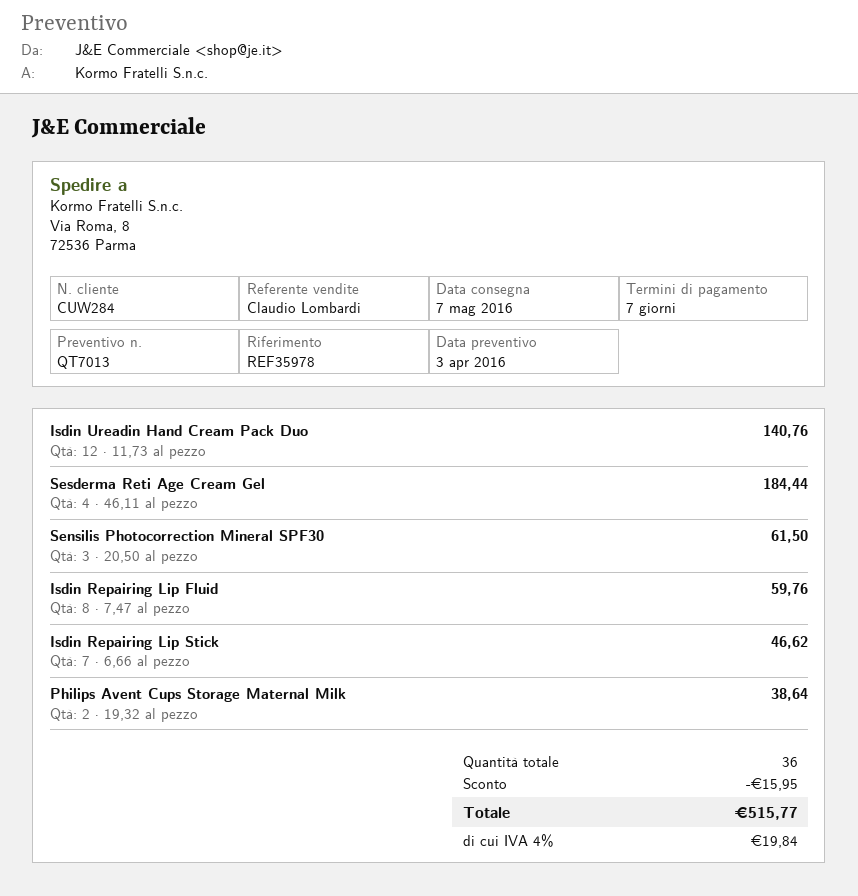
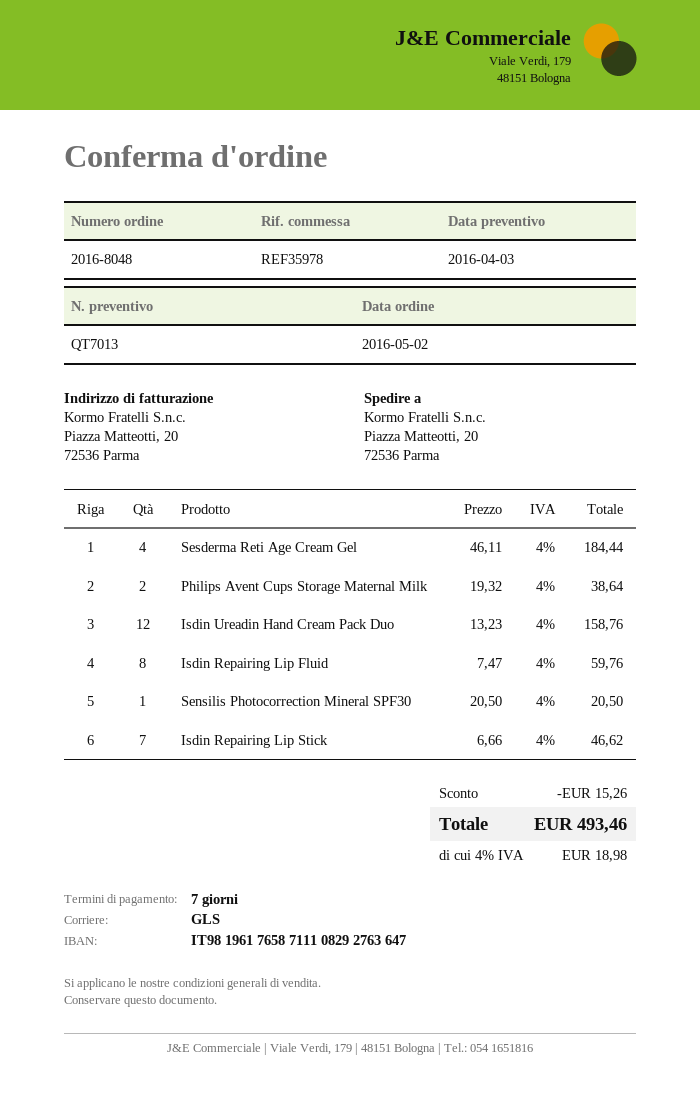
ship to: Via Roma, 8, 72536 Parma -> Piazza Matteotti, 20, 72536 Parma
Isdin Ureadin Hand Cream Pack Duo: 12 x 11.73 = 140.76 -> 12 x 13.23 = 158.76
Sensilis Photocorrection Mineral SPF30: 3 x 20.50 = 61.50 -> 1 x 20.50 = 20.50
discount: 15.95 -> 15.26
tax: 4% = 19.84 -> 4% = 18.98
total: 515.77 -> 493.46

